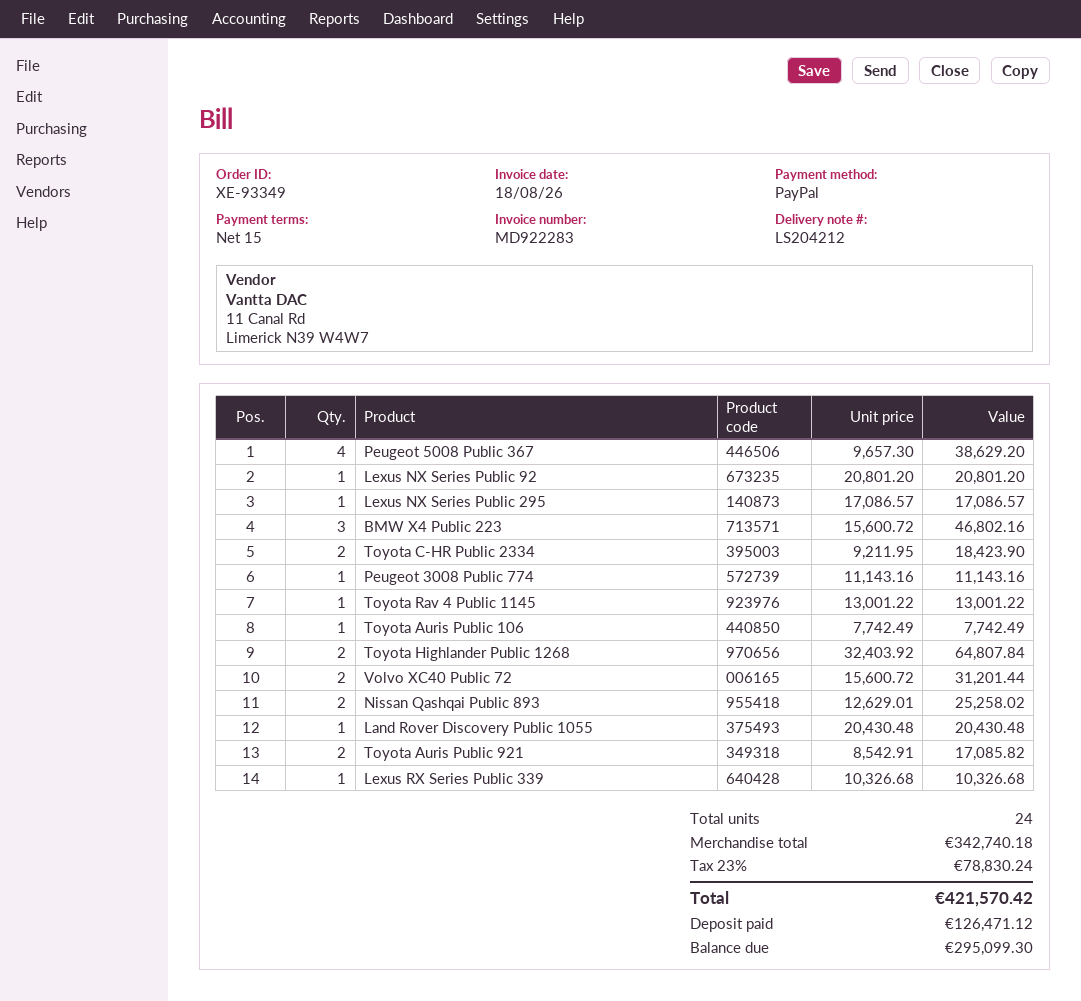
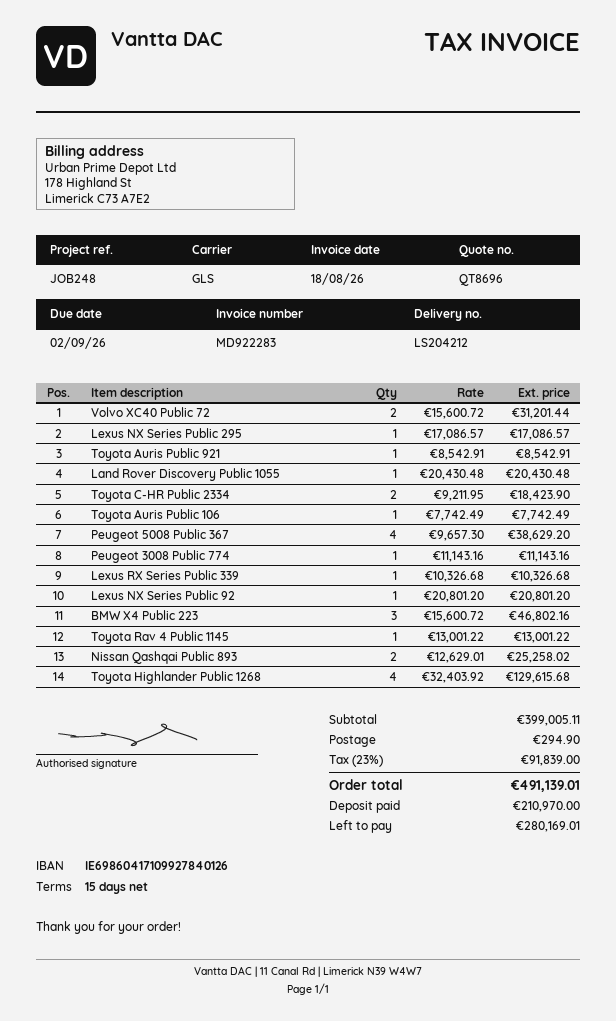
Toyota Highlander Public 1268: 2 x 32403.92 = 64807.84 -> 4 x 32403.92 = 129615.68
Toyota Auris Public 921: 2 x 8542.91 = 17085.82 -> 1 x 8542.91 = 8542.91
subtotal: 342740.18 -> 399005.11
shipping: none -> 294.90
tax: 23% = 78830.24 -> 23% = 91839.00
total: 421570.42 -> 491139.01
deposit: 126471.12 -> 210970.00
balance: 295099.30 -> 280169.01

